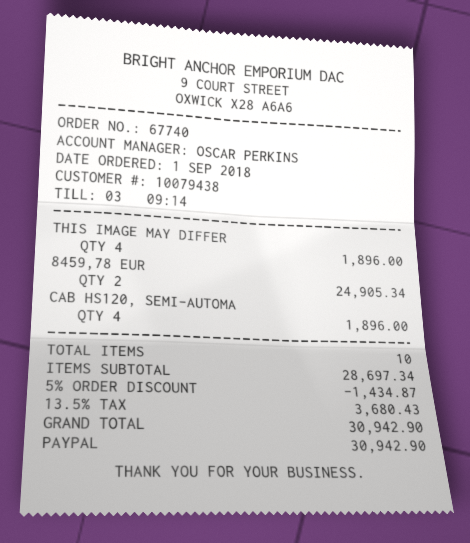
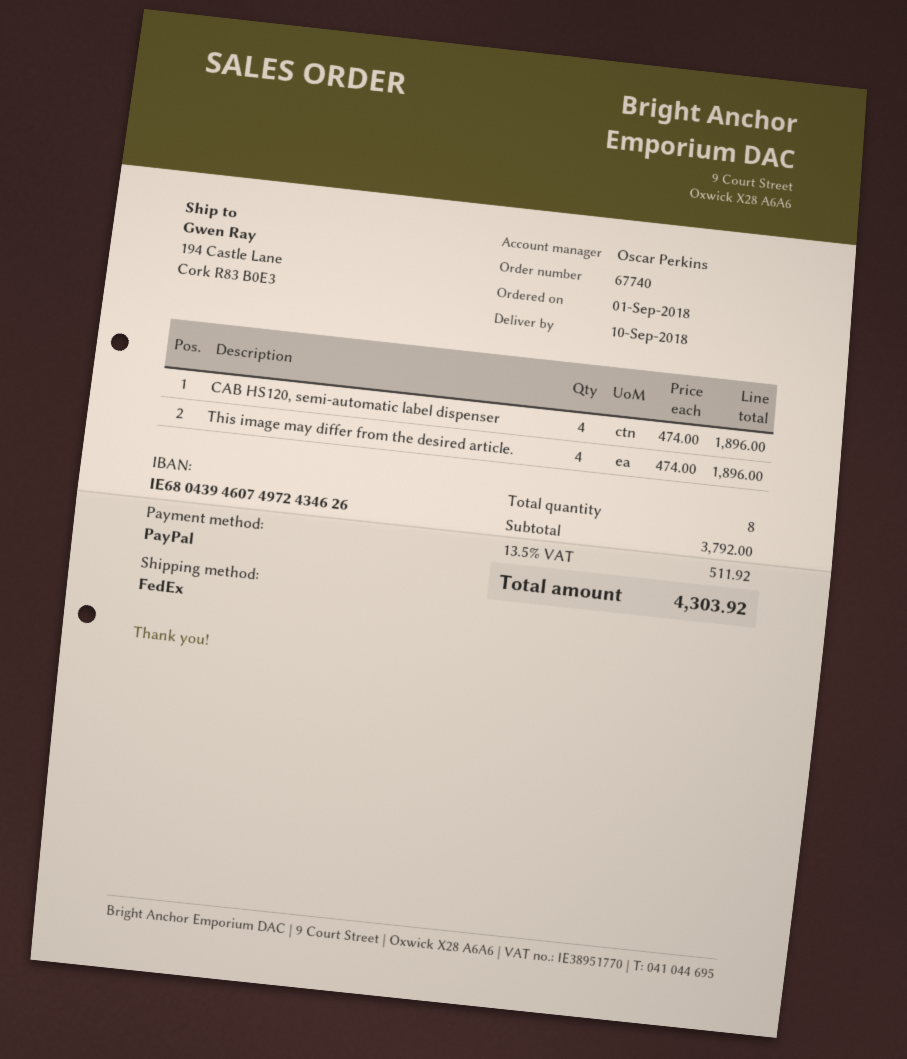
8459,78 EUR: 2 for 24905.34 -> none
total quantity: 10 -> 8
subtotal: 28697.34 -> 3792.00
discount: 5% = 1434.87 -> none
tax: 13.5% = 3680.43 -> 13.5% = 511.92
total: 30942.90 -> 4303.92

